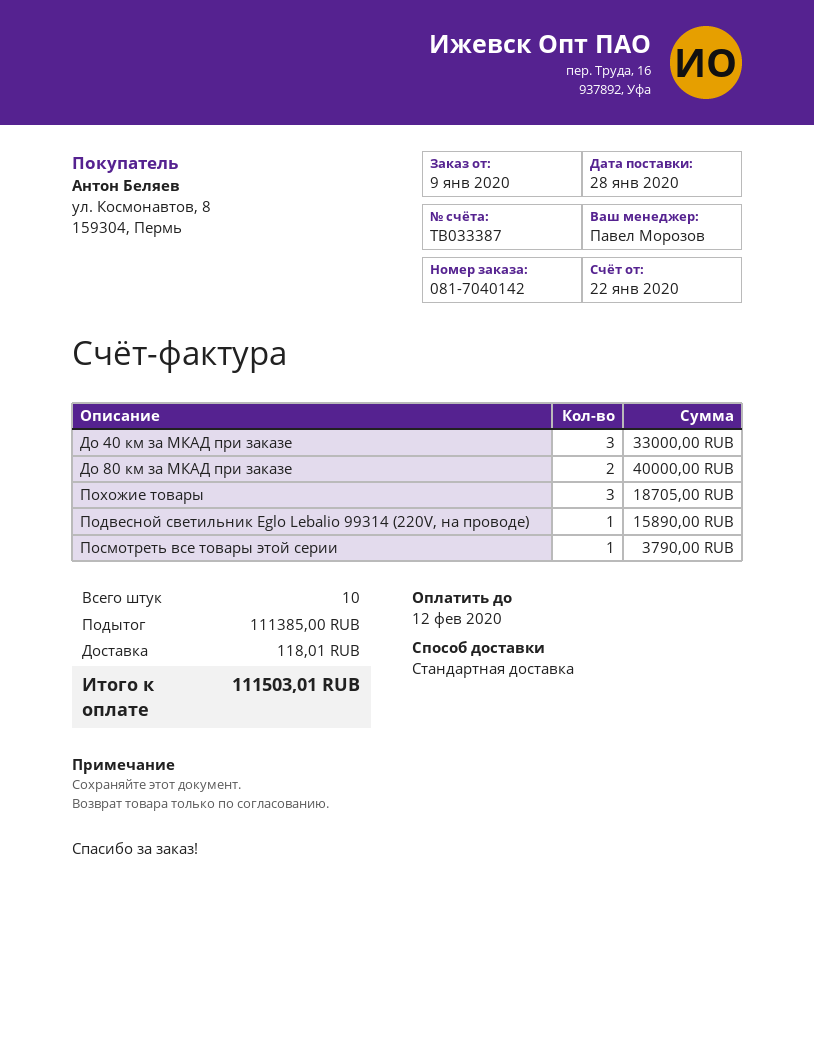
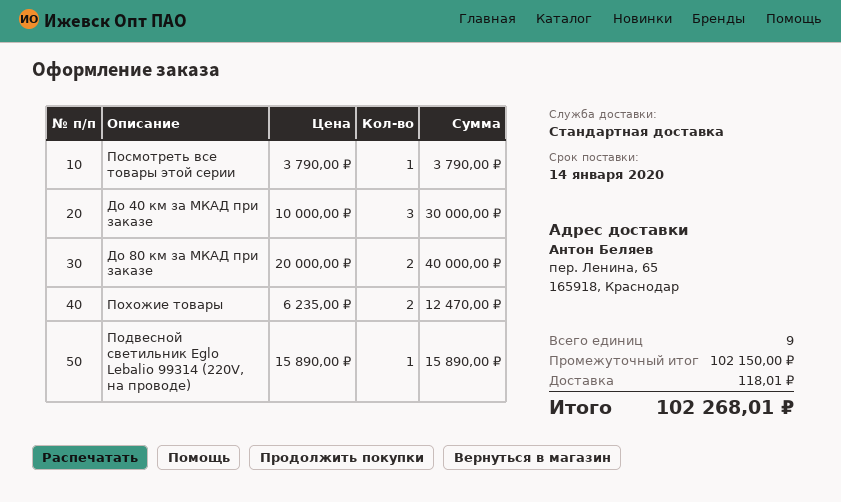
delivery date: 2020-01-28 -> 2020-01-14
До 40 км за МКАД при заказе: 3 for 33000.00 -> 3 for 30000.00
Похожие товары: 3 for 18705.00 -> 2 for 12470.00
total quantity: 10 -> 9
subtotal: 111385.00 -> 102150.00
total: 111503.01 -> 102268.01

